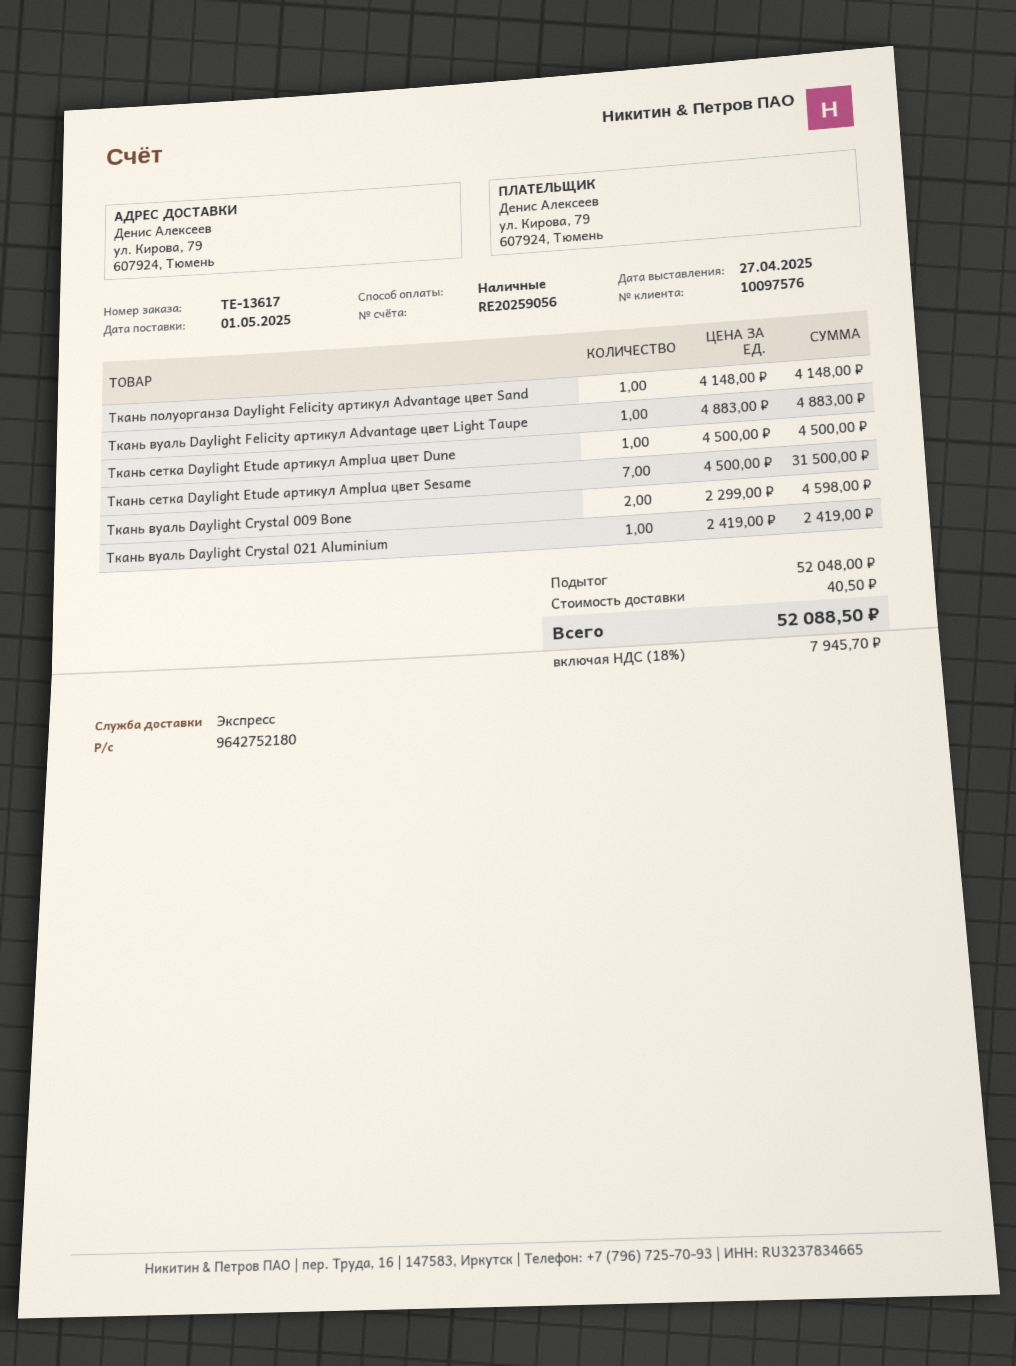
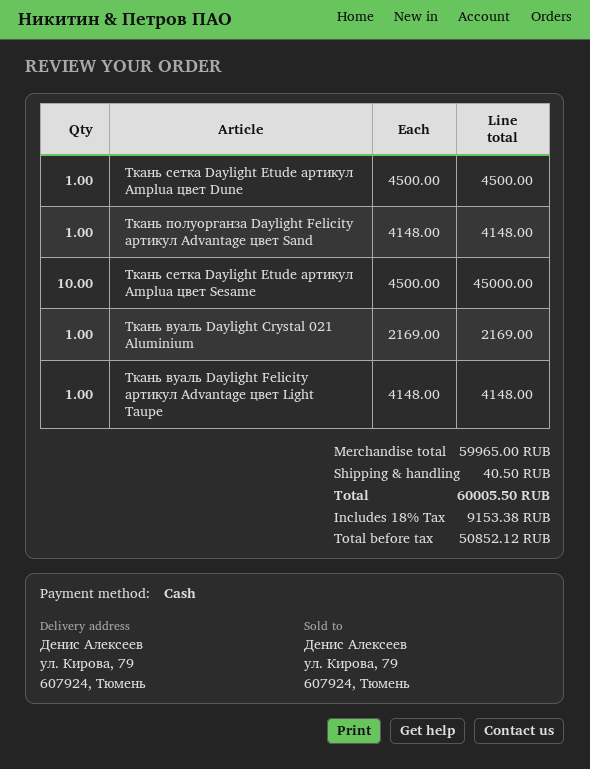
Ткань вуаль Daylight Felicity артикул Advantage цвет Light Taupe: 1 x 4883.00 = 4883.00 -> 1 x 4148.00 = 4148.00
Ткань сетка Daylight Etude артикул Amplua цвет Sesame: 7 x 4500.00 = 31500.00 -> 10 x 4500.00 = 45000.00
Ткань вуаль Daylight Crystal 009 Bone: 2 x 2299.00 = 4598.00 -> none
Ткань вуаль Daylight Crystal 021 Aluminium: 1 x 2419.00 = 2419.00 -> 1 x 2169.00 = 2169.00
subtotal: 52048.00 -> 59965.00
tax: 18% = 7945.70 -> 18% = 9153.38
total: 52088.50 -> 60005.50

